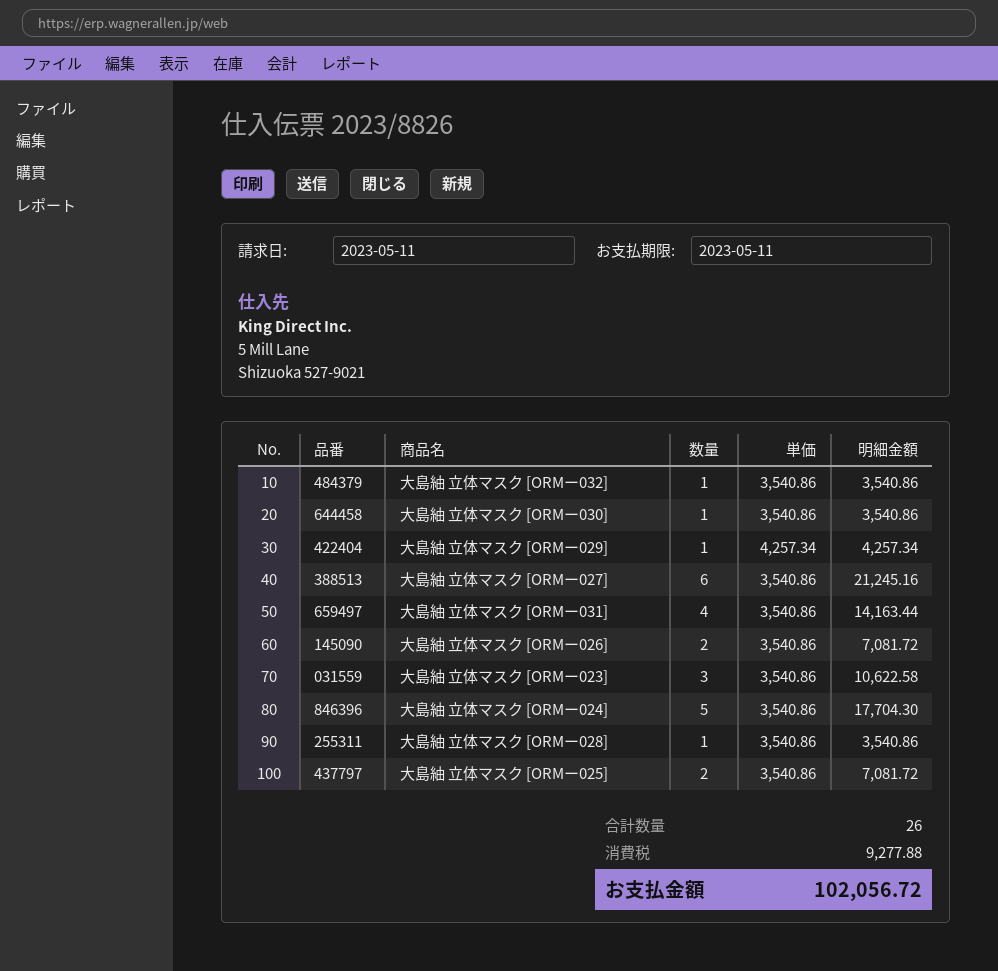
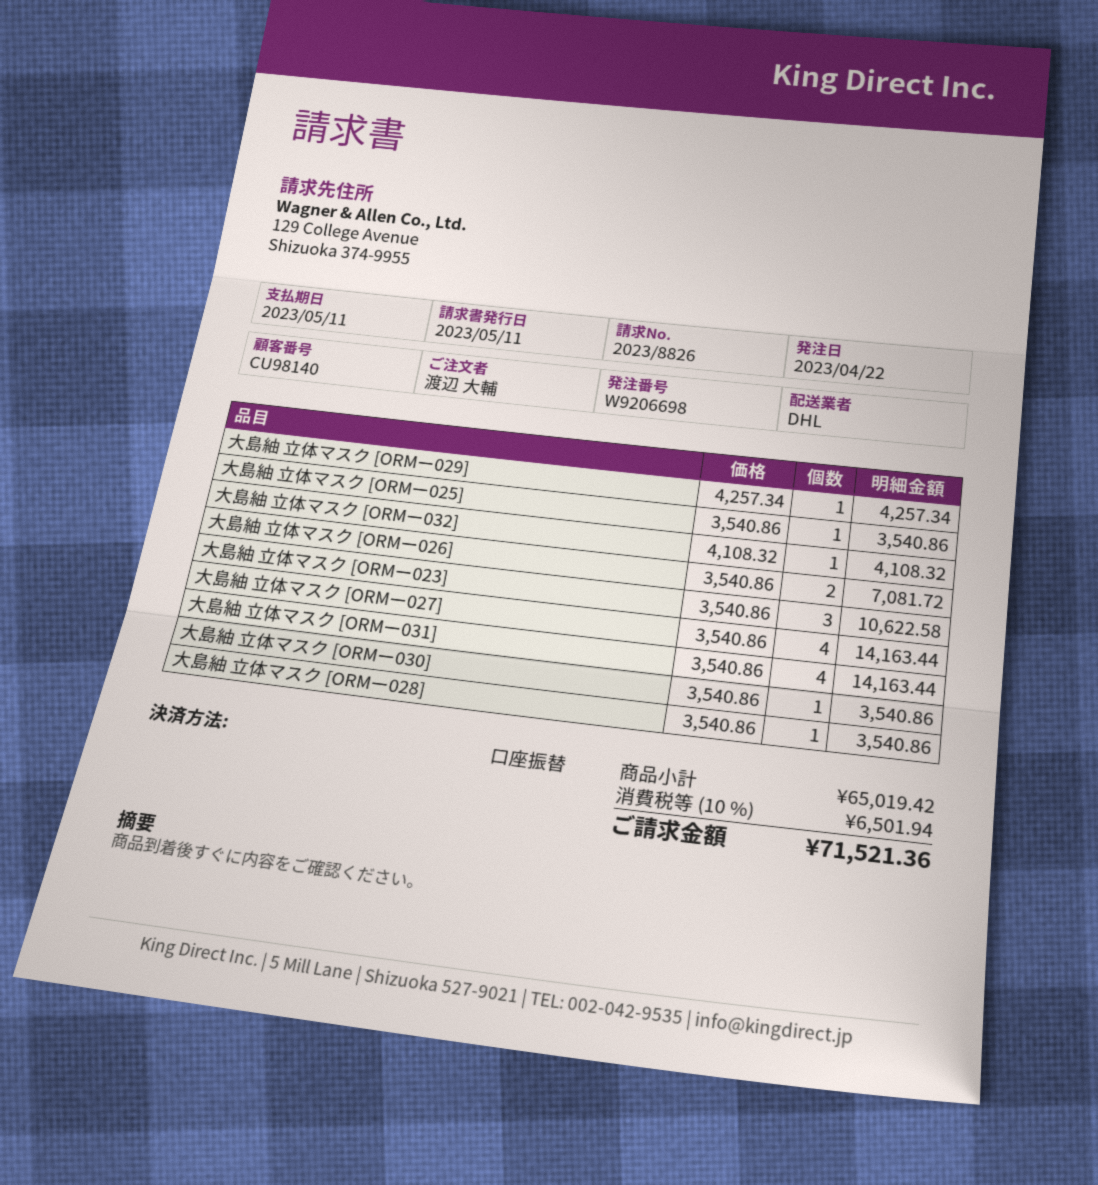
大島紬 立体マスク [ORMー032]: 1 x 3540.86 = 3540.86 -> 1 x 4108.32 = 4108.32
大島紬 立体マスク [ORMー027]: 6 x 3540.86 = 21245.16 -> 4 x 3540.86 = 14163.44
大島紬 立体マスク [ORMー024]: 5 x 3540.86 = 17704.30 -> none
大島紬 立体マスク [ORMー025]: 2 x 3540.86 = 7081.72 -> 1 x 3540.86 = 3540.86
tax: 9277.88 -> 6501.94
total: 102056.72 -> 71521.36

